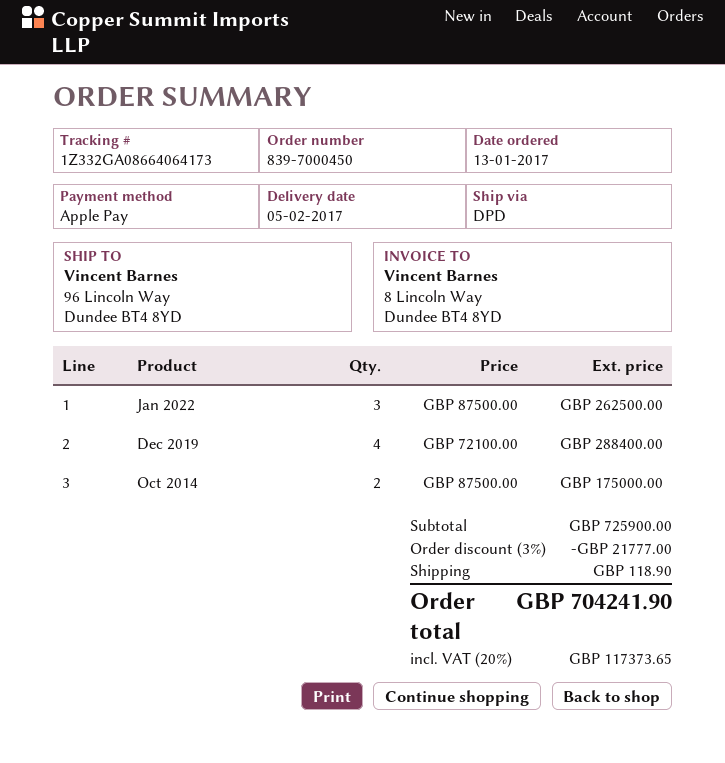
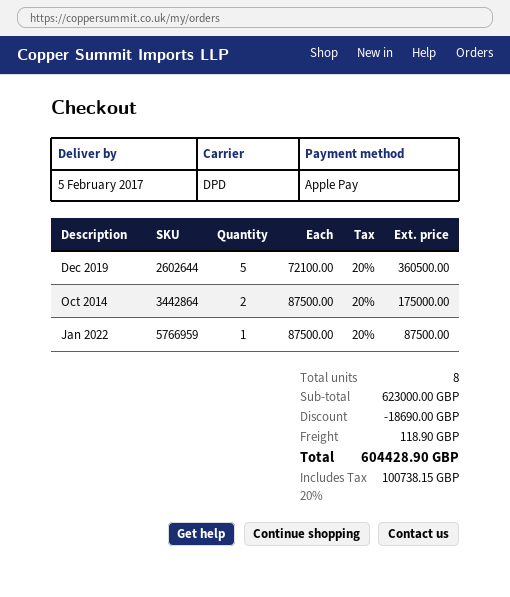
Jan 2022: 3 x 87500.00 = 262500.00 -> 1 x 87500.00 = 87500.00
Dec 2019: 4 x 72100.00 = 288400.00 -> 5 x 72100.00 = 360500.00
subtotal: 725900.00 -> 623000.00
discount: 21777.00 -> 18690.00
tax: 20% = 117373.65 -> 20% = 100738.15
total: 704241.90 -> 604428.90

